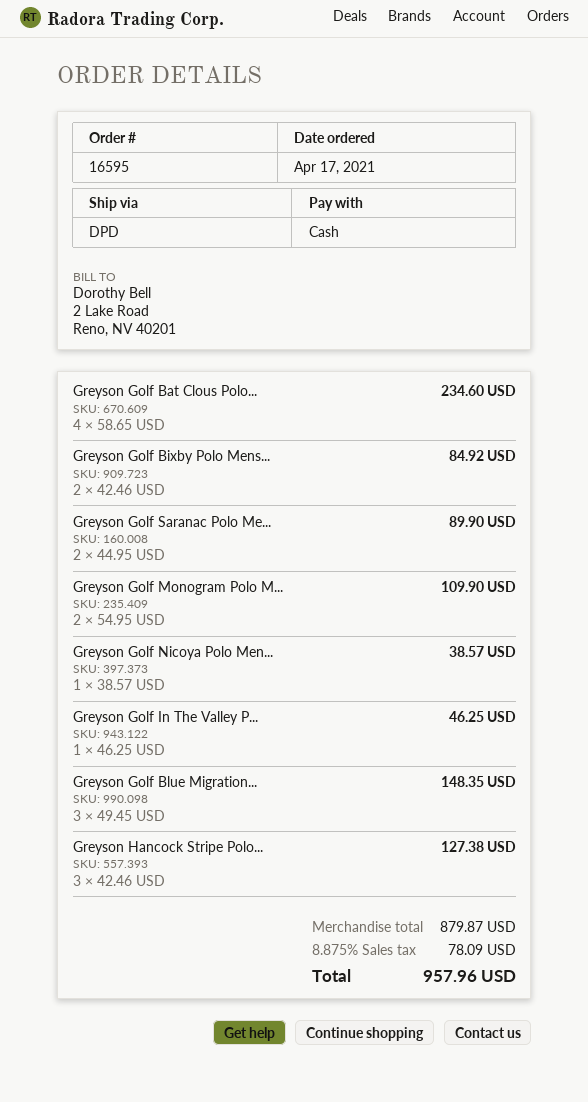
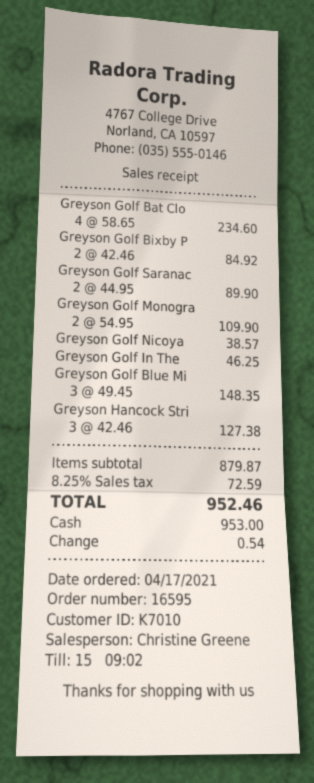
tax: 8.875% = 78.09 -> 8.25% = 72.59
total: 957.96 -> 952.46

